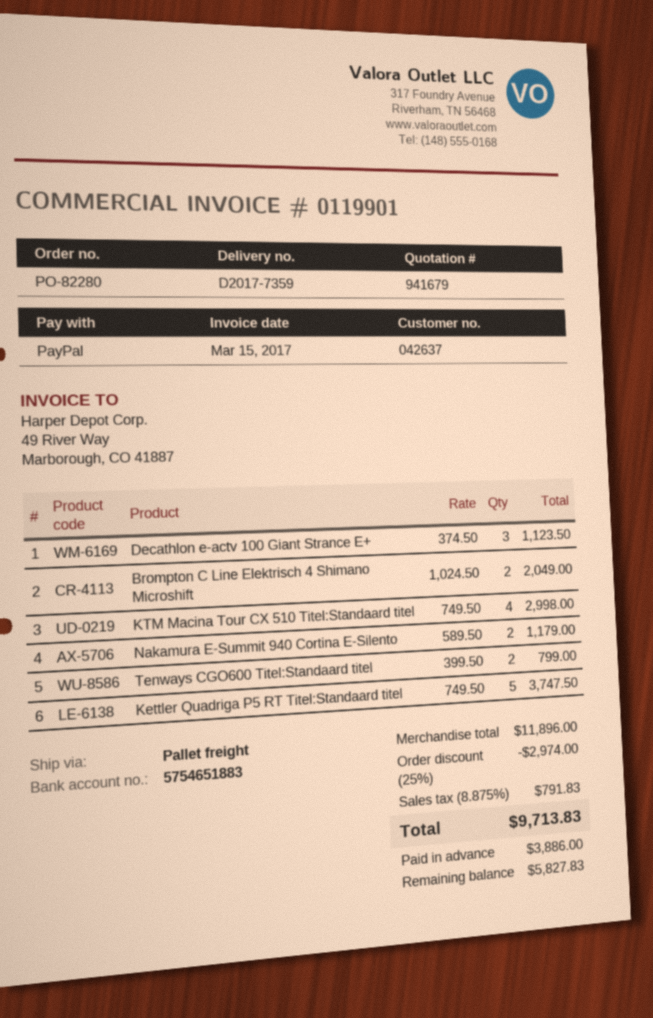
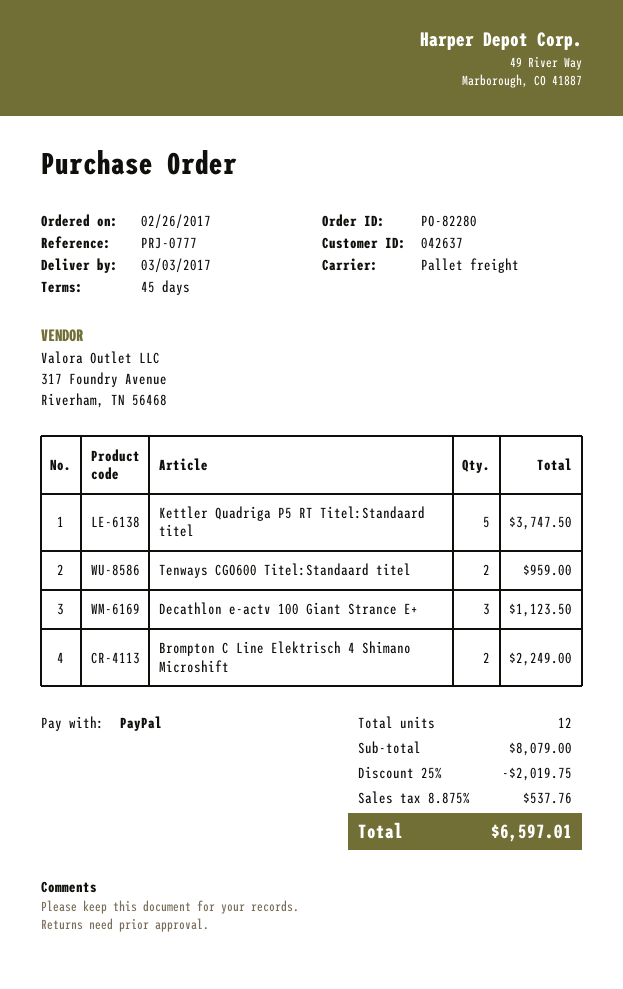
Brompton C Line Elektrisch 4 Shimano Microshift: 2 for 2049.00 -> 2 for 2249.00
KTM Macina Tour CX 510 Titel:Standaard titel: 4 for 2998.00 -> none
Nakamura E-Summit 940 Cortina E-Silento: 2 for 1179.00 -> none
Tenways CGO600 Titel:Standaard titel: 2 for 799.00 -> 2 for 959.00
subtotal: 11896.00 -> 8079.00
discount: 25% = 2974.00 -> 25% = 2019.75
tax: 8.875% = 791.83 -> 8.875% = 537.76
total: 9713.83 -> 6597.01

